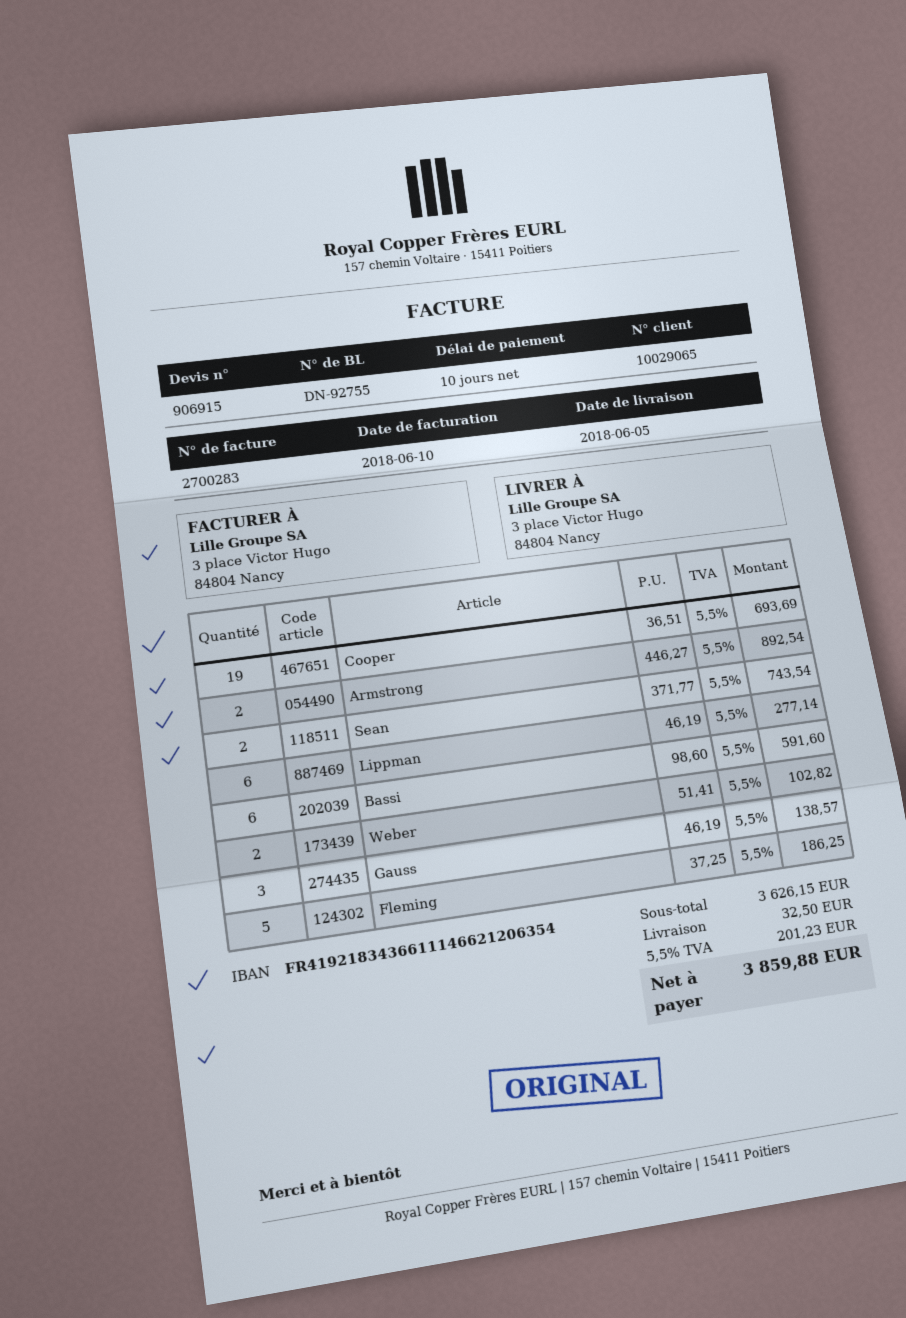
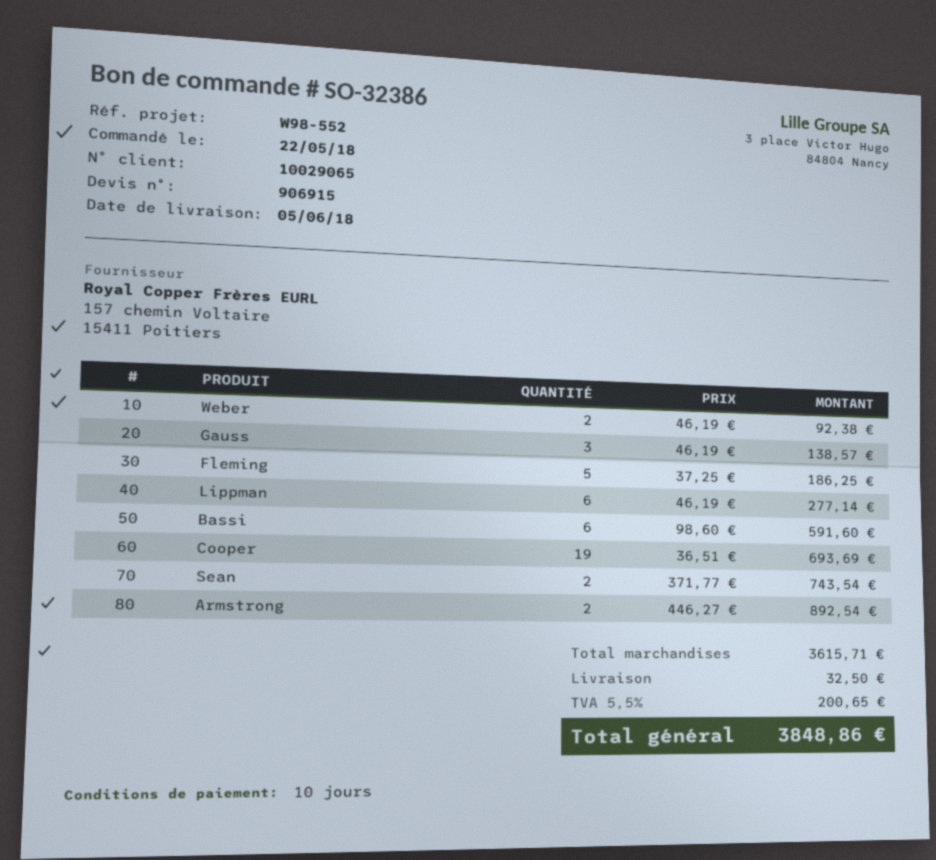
Weber: 2 x 51.41 = 102.82 -> 2 x 46.19 = 92.38
subtotal: 3626.15 -> 3615.71
tax: 5.5% = 201.23 -> 5.5% = 200.65
total: 3859.88 -> 3848.86

